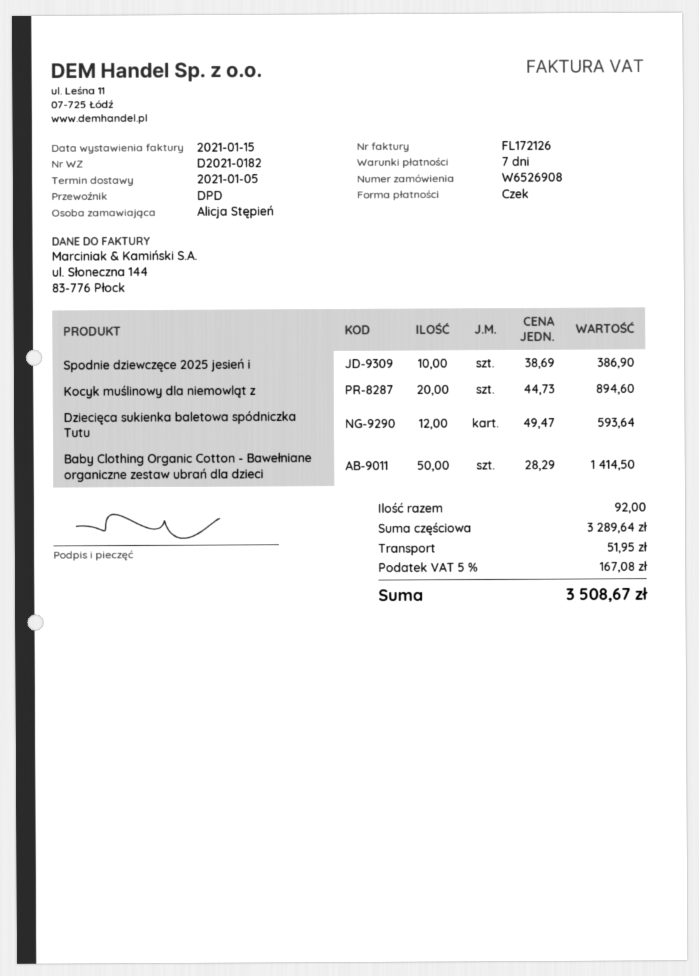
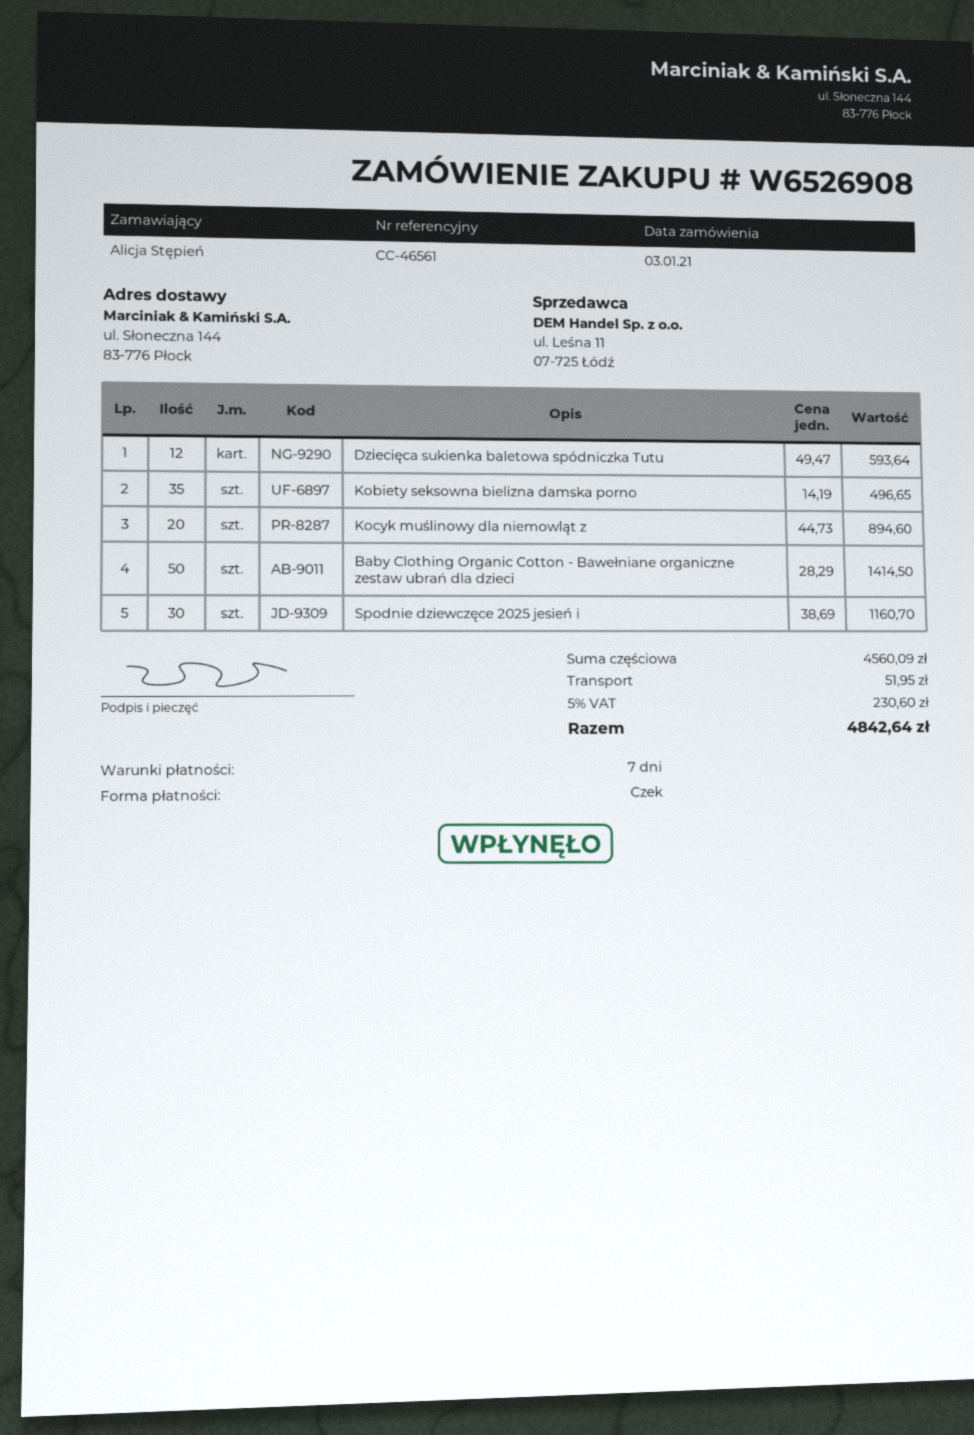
Spodnie dziewczęce 2025 jesień i: 10 x 38.69 = 386.90 -> 30 x 38.69 = 1160.70
Kobiety seksowna bielizna damska porno: none -> 35 x 14.19 = 496.65
subtotal: 3289.64 -> 4560.09
tax: 5% = 167.08 -> 5% = 230.60
total: 3508.67 -> 4842.64

